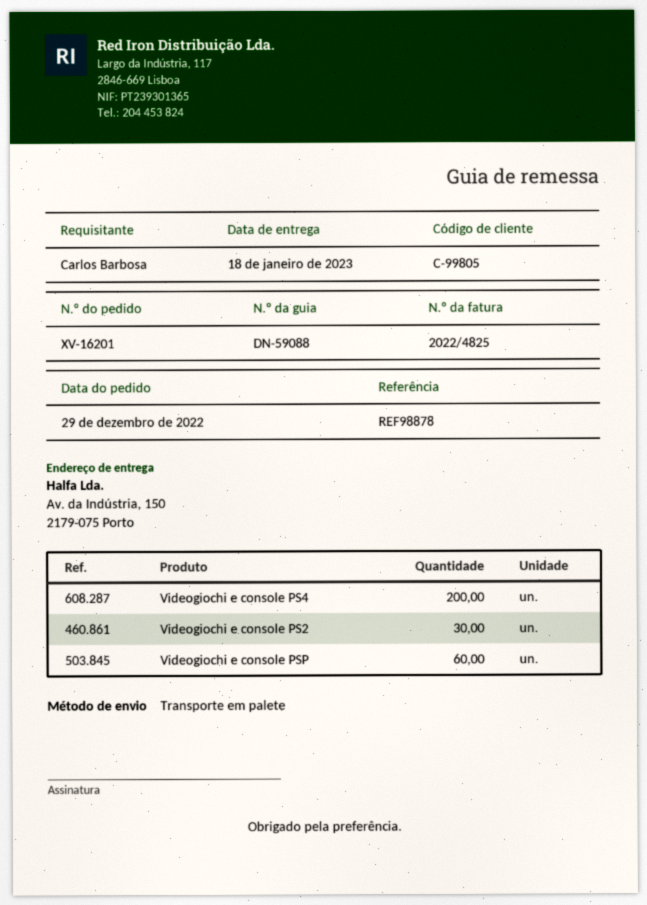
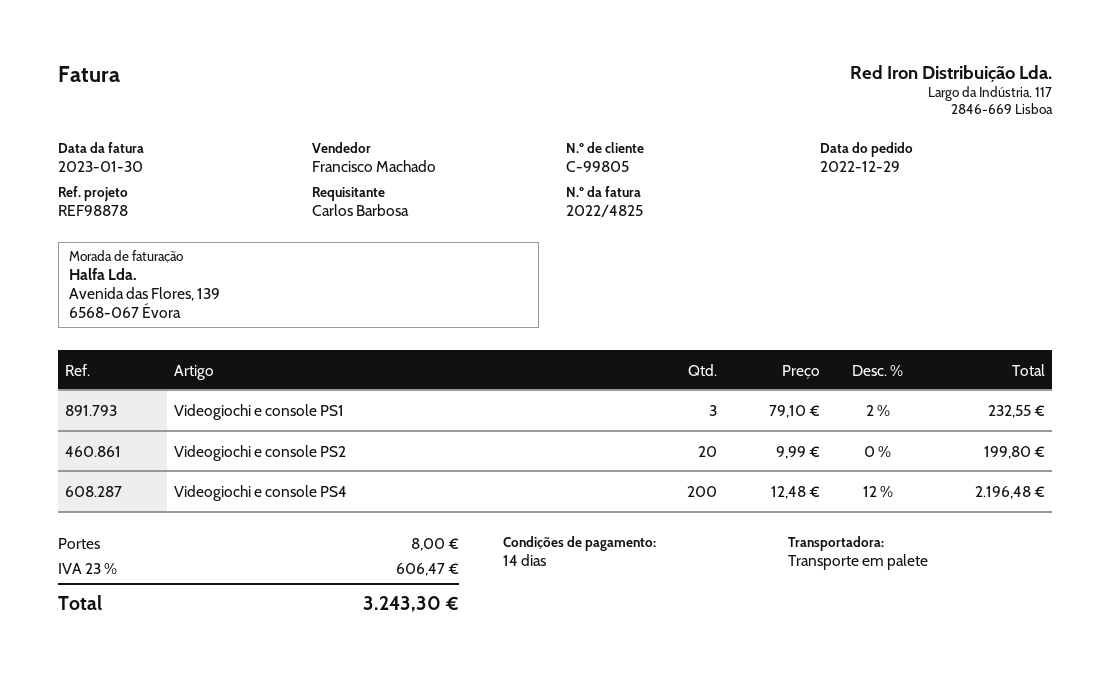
Videogiochi e console PS2: 30 -> 20
Videogiochi e console PSP: 60 -> none
Videogiochi e console PS1: none -> 3

